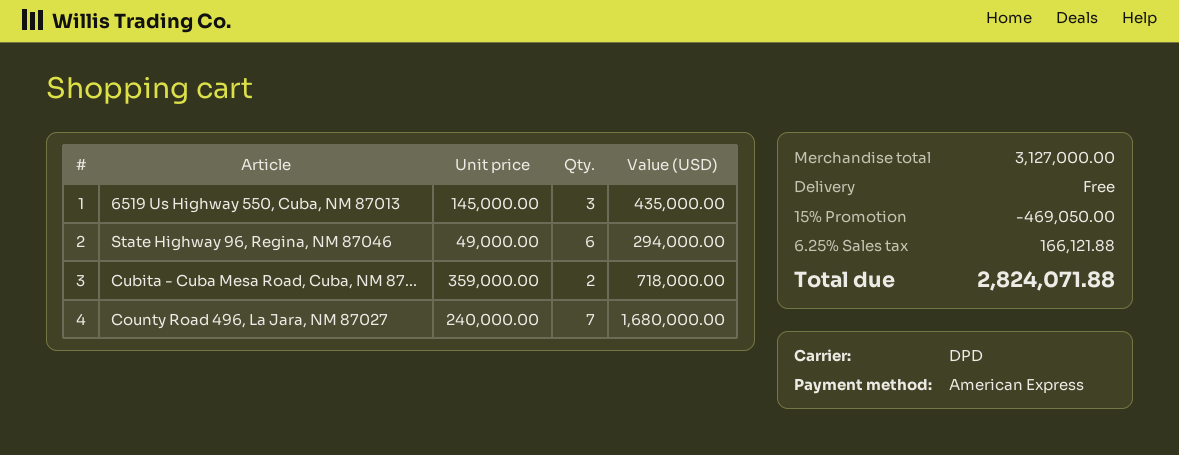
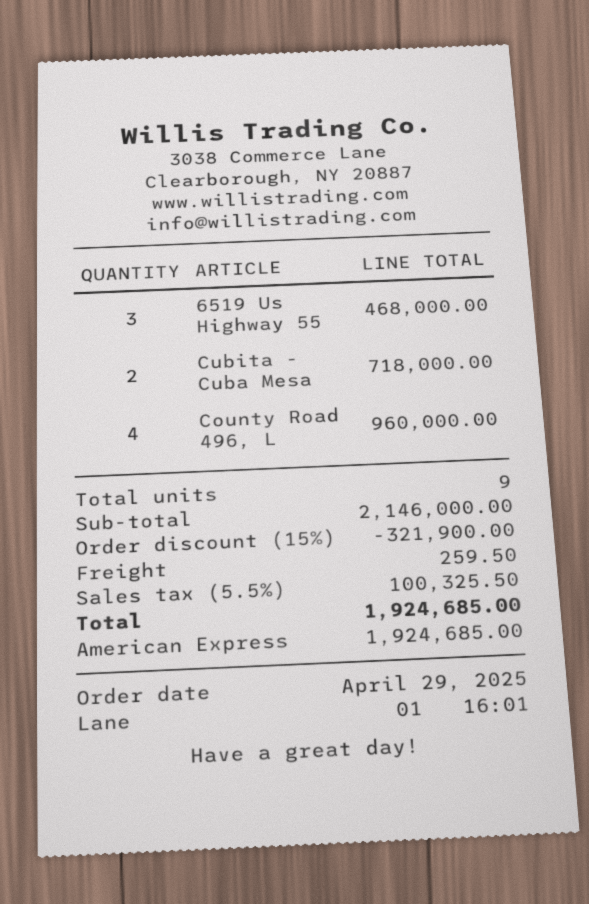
6519 Us Highway 550, Cuba, NM 87013: 3 for 435000.00 -> 3 for 468000.00
State Highway 96, Regina, NM 87046: 6 for 294000.00 -> none
County Road 496, La Jara, NM 87027: 7 for 1680000.00 -> 4 for 960000.00
subtotal: 3127000.00 -> 2146000.00
discount: 15% = 469050.00 -> 15% = 321900.00
shipping: 0.00 -> 259.50
tax: 6.25% = 166121.88 -> 5.5% = 100325.50
total: 2824071.88 -> 1924685.00

